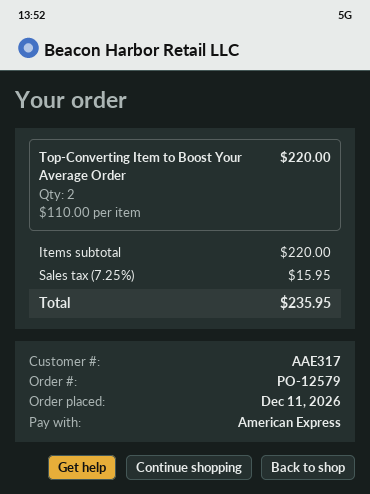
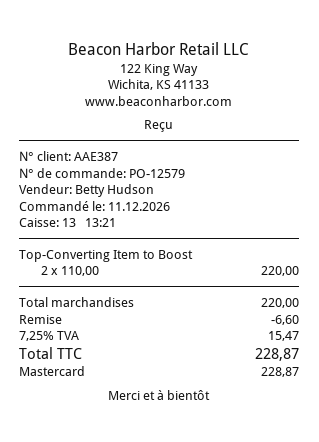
customer number: AAE317 -> AAE387
payment method: American Express -> Mastercard
discount: none -> 6.60
tax: 7.25% = 15.95 -> 7.25% = 15.47
total: 235.95 -> 228.87

